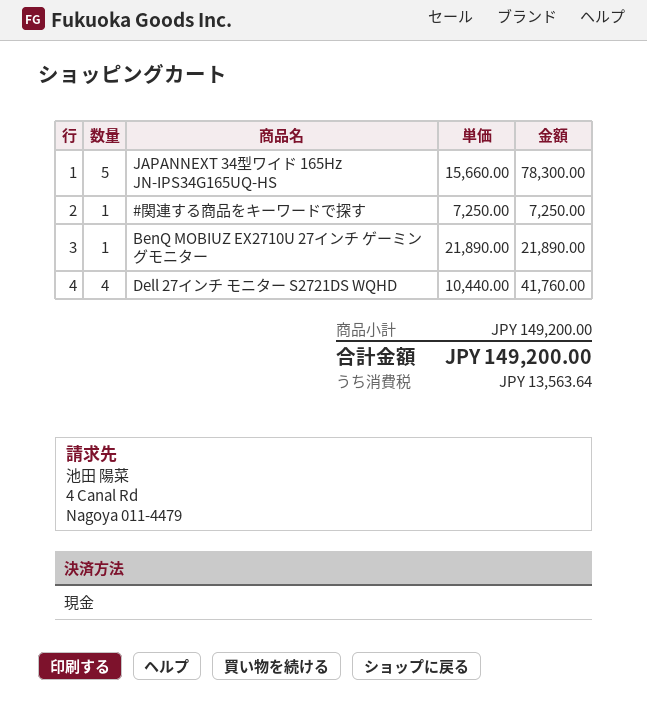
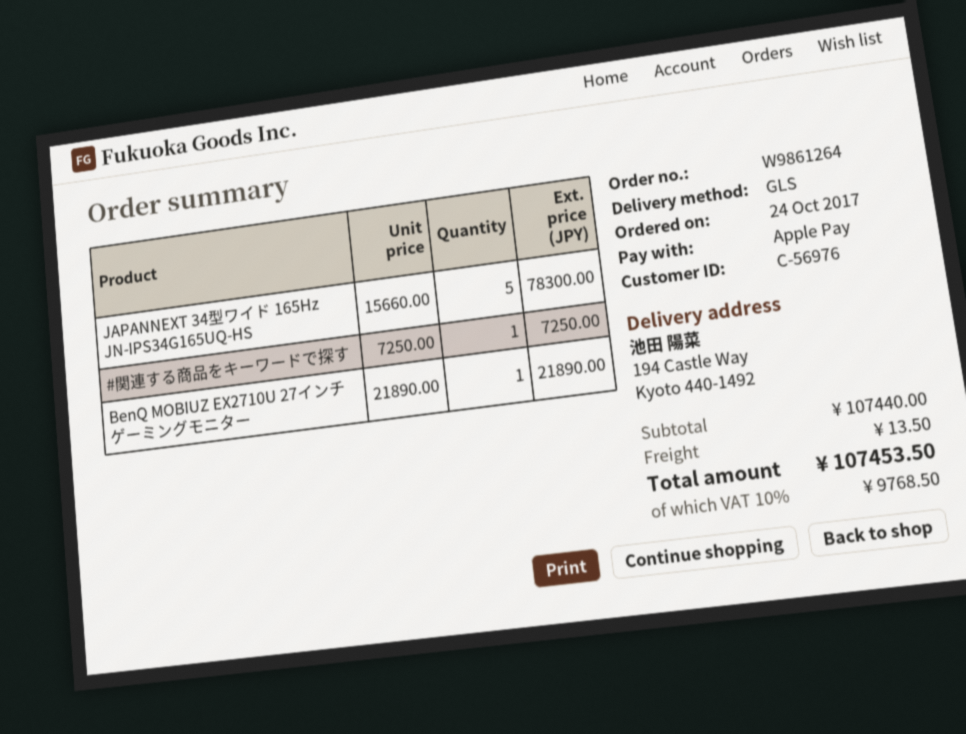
payment method: cash -> Apple Pay
Dell 27インチ モニター S2721DS WQHD: 4 x 10440.00 = 41760.00 -> none
subtotal: 149200.00 -> 107440.00
shipping: none -> 13.50
tax: 13563.64 -> 9768.50
total: 149200.00 -> 107453.50

